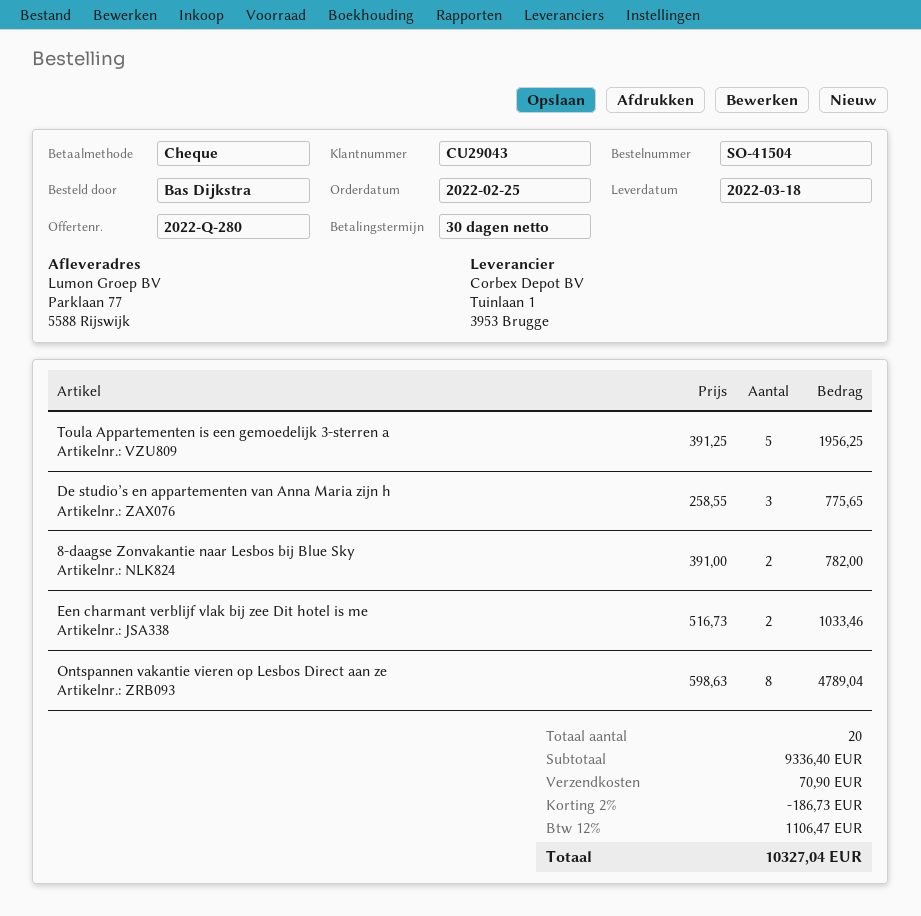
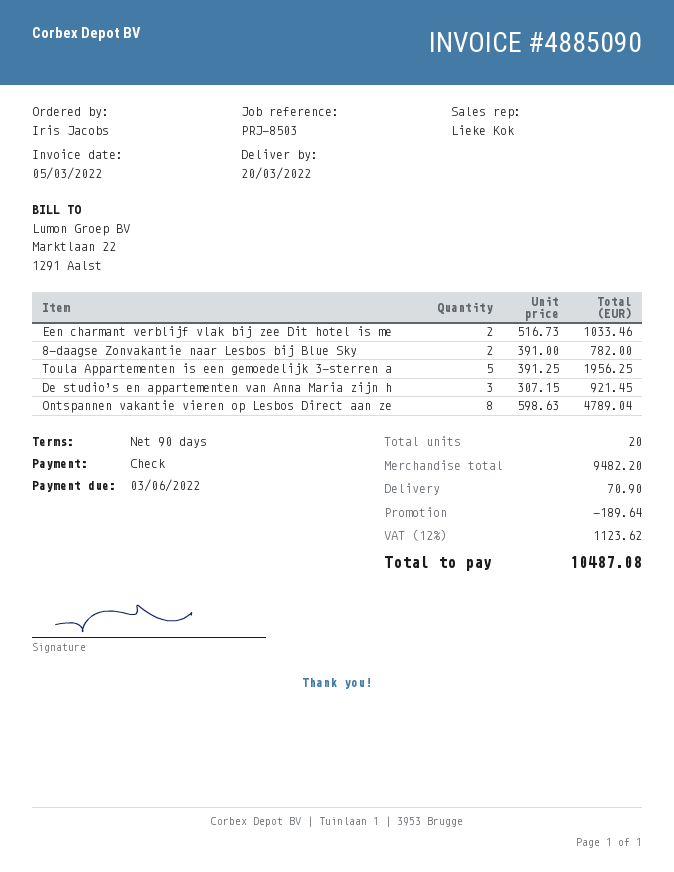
delivery date: 2022-03-18 -> 2022-03-20
payment terms: 30 days -> 90 days
ordered by: Bas Dijkstra -> Iris Jacobs
De studio’s en appartementen van Anna Maria zijn h: 3 x 258.55 = 775.65 -> 3 x 307.15 = 921.45
subtotal: 9336.40 -> 9482.20
discount: 186.73 -> 189.64
tax: 12% = 1106.47 -> 12% = 1123.62
total: 10327.04 -> 10487.08

